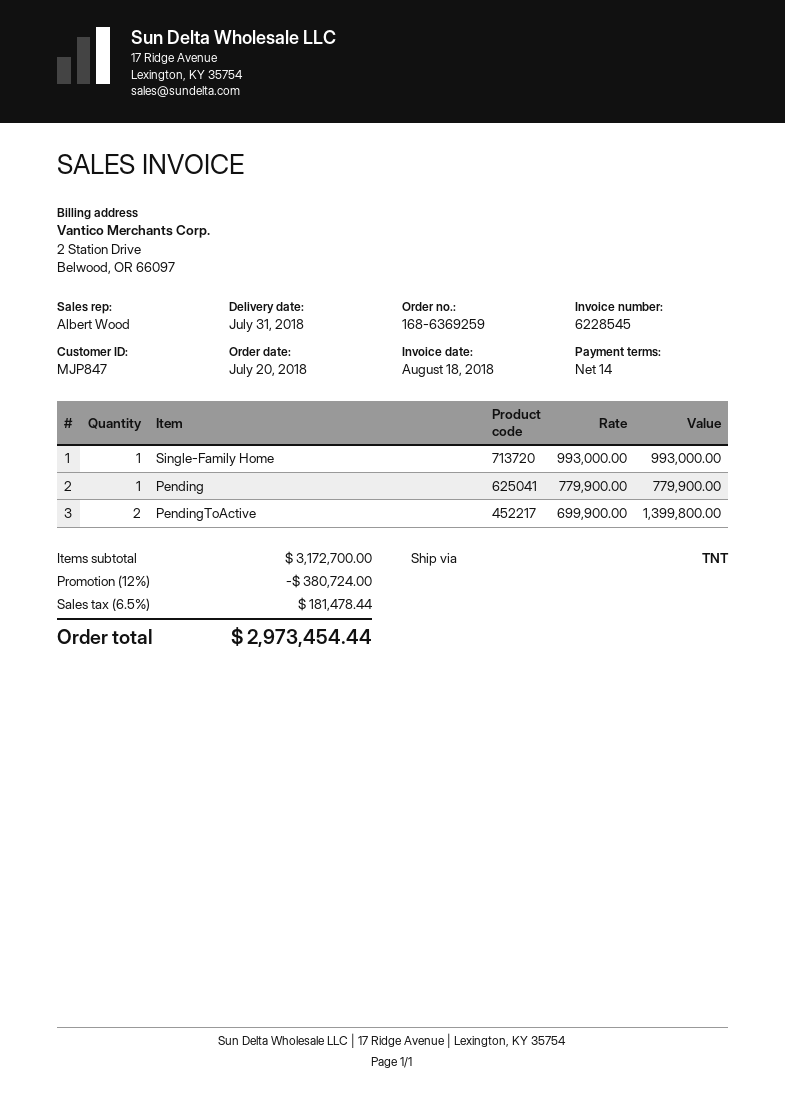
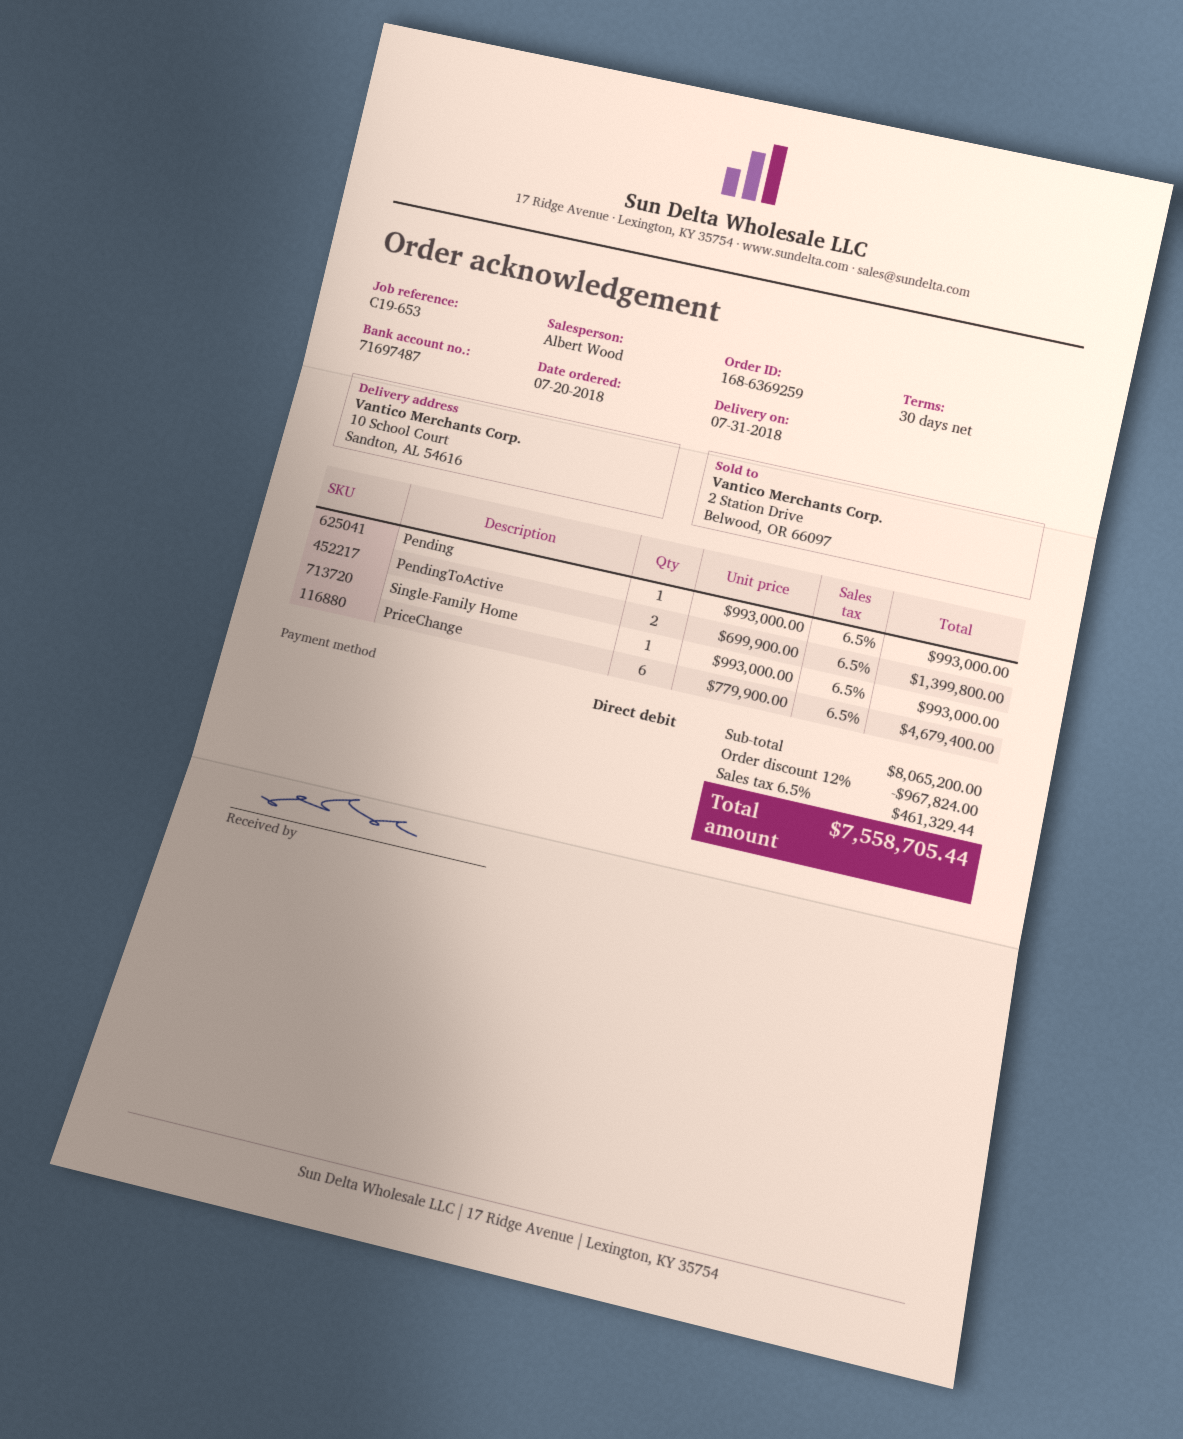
payment terms: 14 days -> 30 days
Pending: 1 x 779900.00 = 779900.00 -> 1 x 993000.00 = 993000.00
PriceChange: none -> 6 x 779900.00 = 4679400.00
subtotal: 3172700.00 -> 8065200.00
discount: 12% = 380724.00 -> 12% = 967824.00
tax: 6.5% = 181478.44 -> 6.5% = 461329.44
total: 2973454.44 -> 7558705.44

